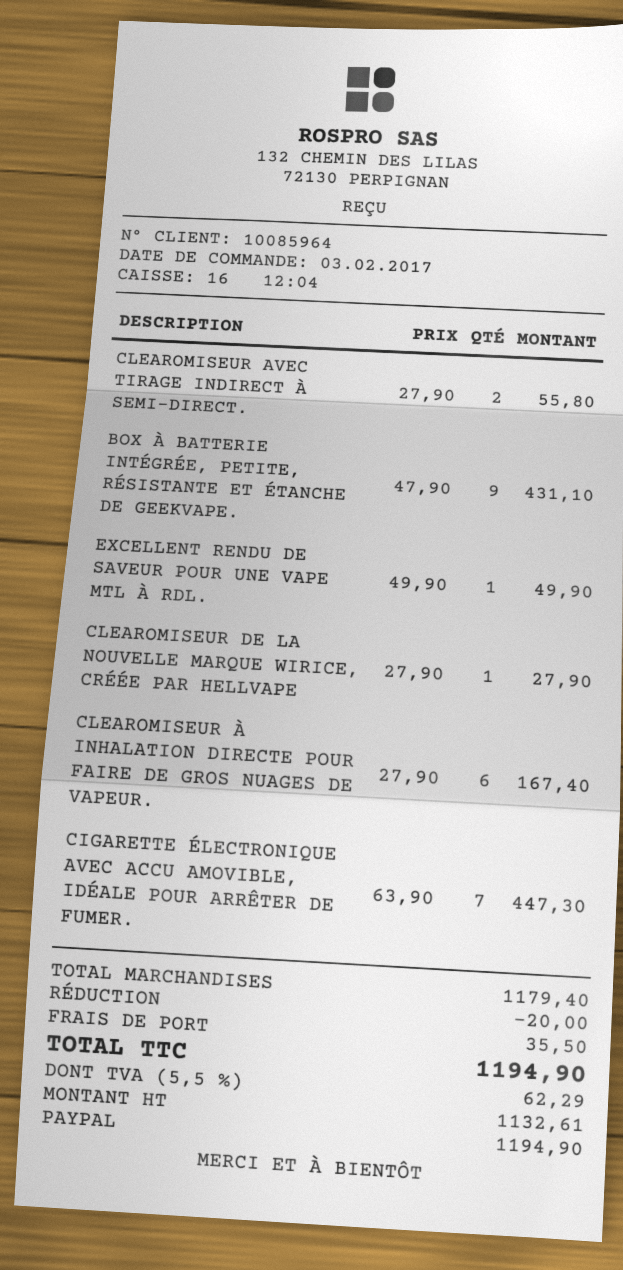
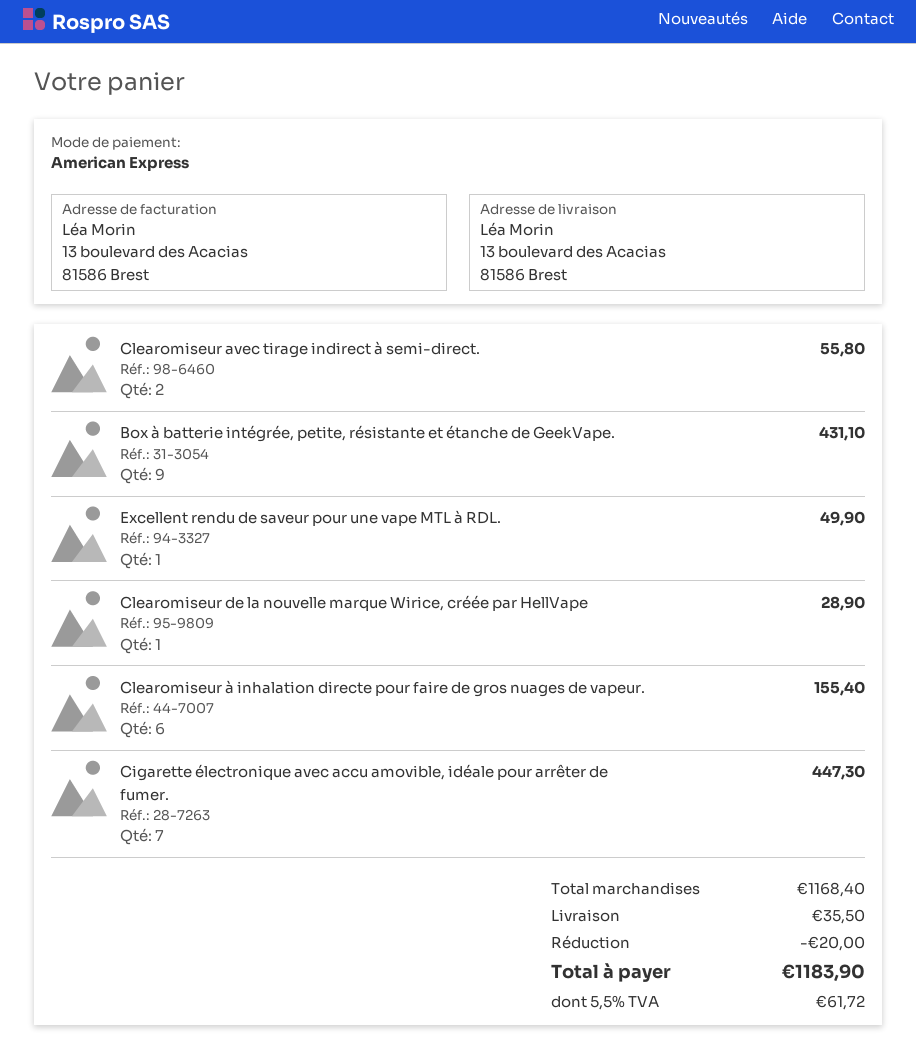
payment method: PayPal -> American Express
CLEAROMISEUR DE LA NOUVELLE MARQUE WIRICE, CRÉÉE PAR HELLVAPE: 1 for 27.90 -> 1 for 28.90
CLEAROMISEUR À INHALATION DIRECTE POUR FAIRE DE GROS NUAGES DE VAPEUR.: 6 for 167.40 -> 6 for 155.40
subtotal: 1179.40 -> 1168.40
tax: 5.5% = 62.29 -> 5.5% = 61.72
total: 1194.90 -> 1183.90

